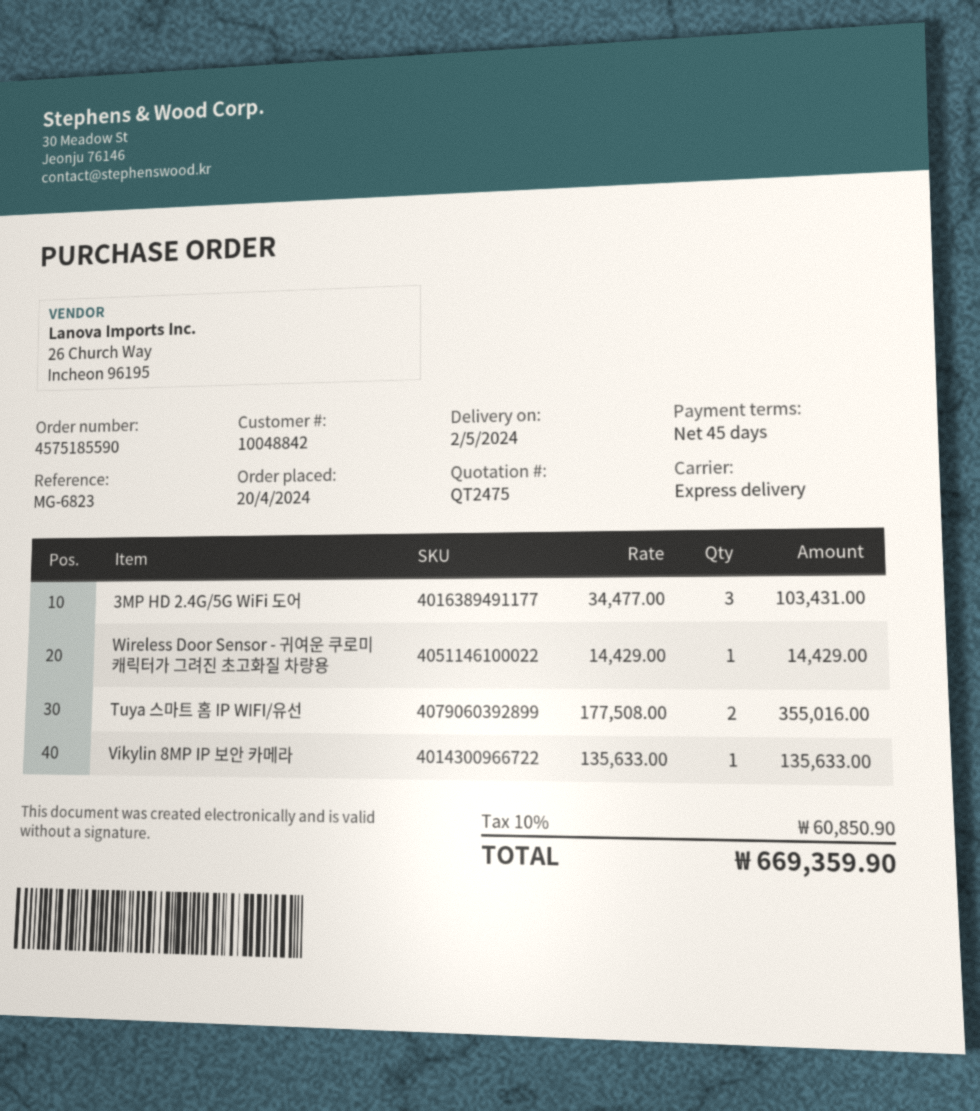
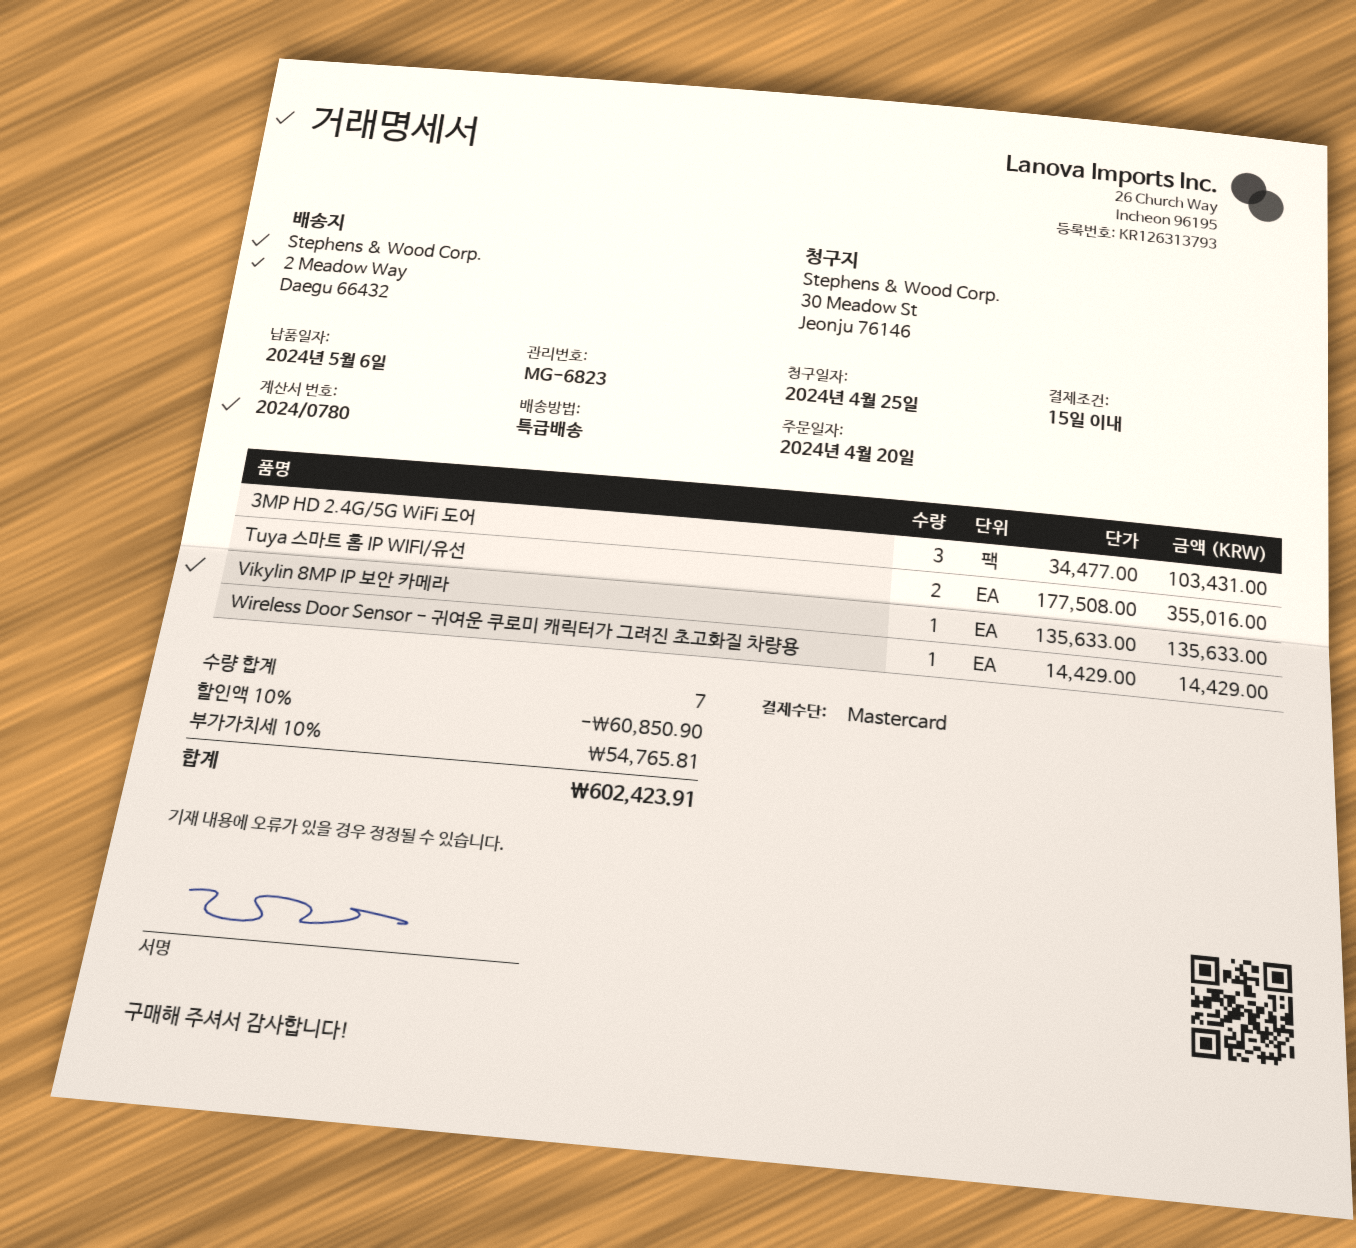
delivery date: 2024-05-02 -> 2024-05-06
payment terms: 45 days -> 15 days
discount: none -> 10% = 60850.90
tax: 10% = 60850.90 -> 10% = 54765.81
total: 669359.90 -> 602423.91

